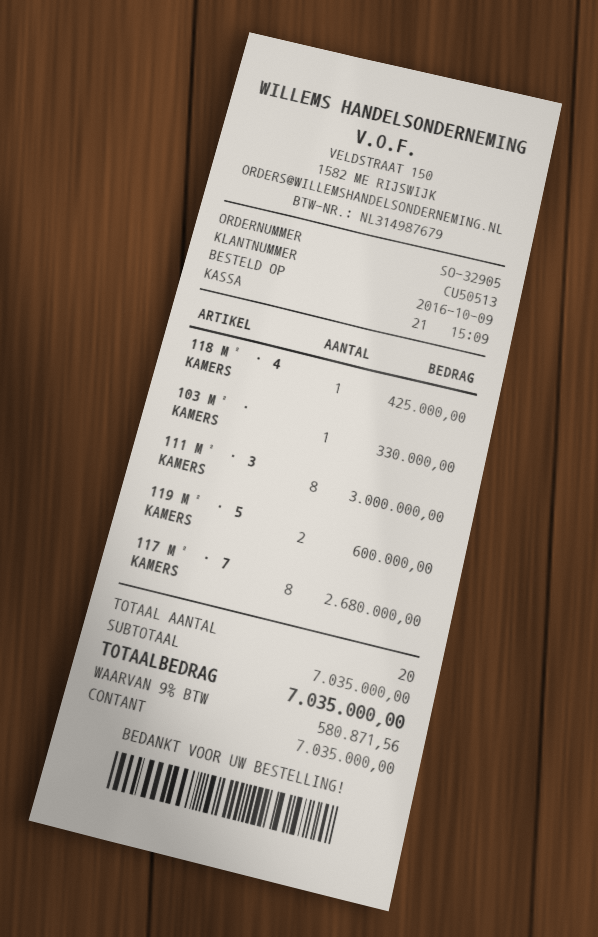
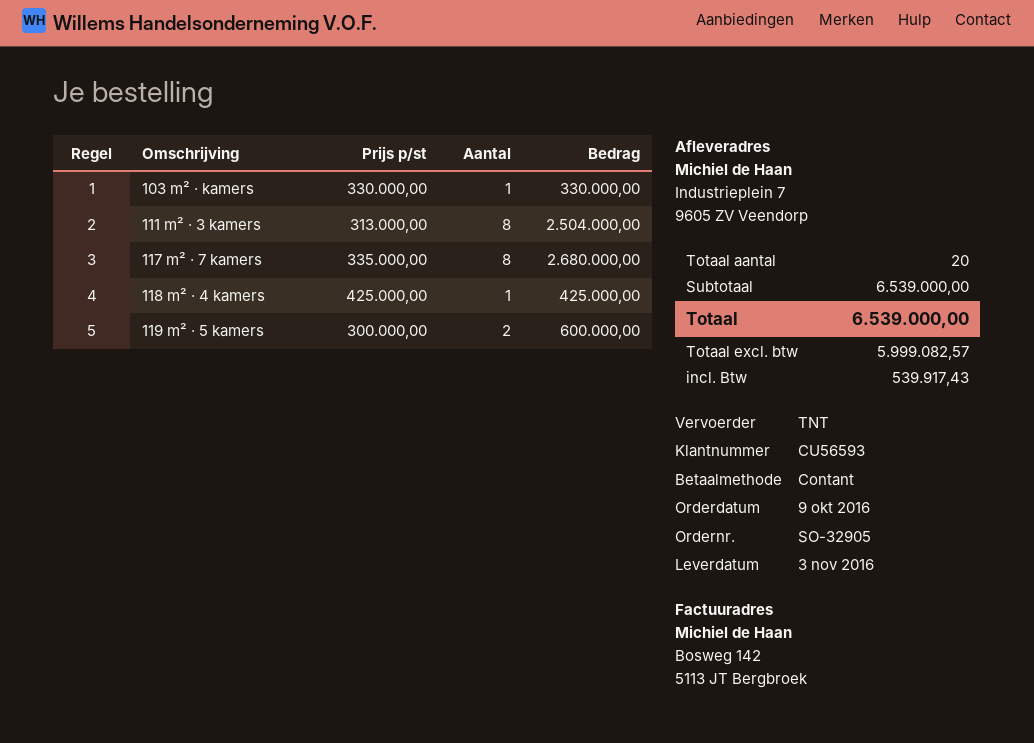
customer number: CU50513 -> CU56593
111 M² · 3 KAMERS: 8 for 3000000.00 -> 8 for 2504000.00
subtotal: 7035000.00 -> 6539000.00
tax: 580871.56 -> 539917.43
total: 7035000.00 -> 6539000.00

